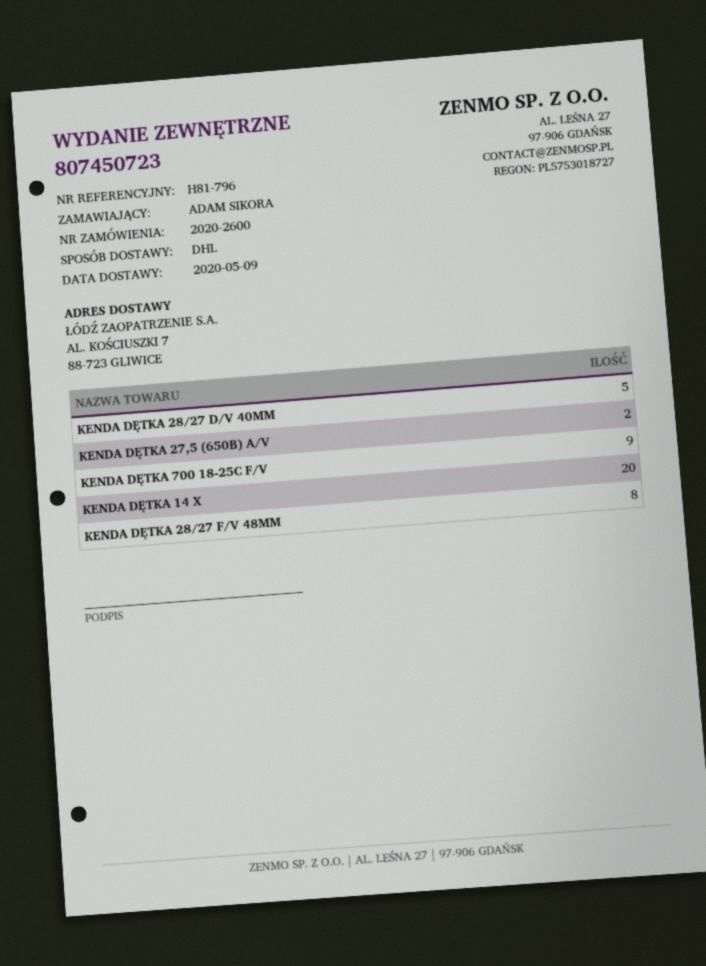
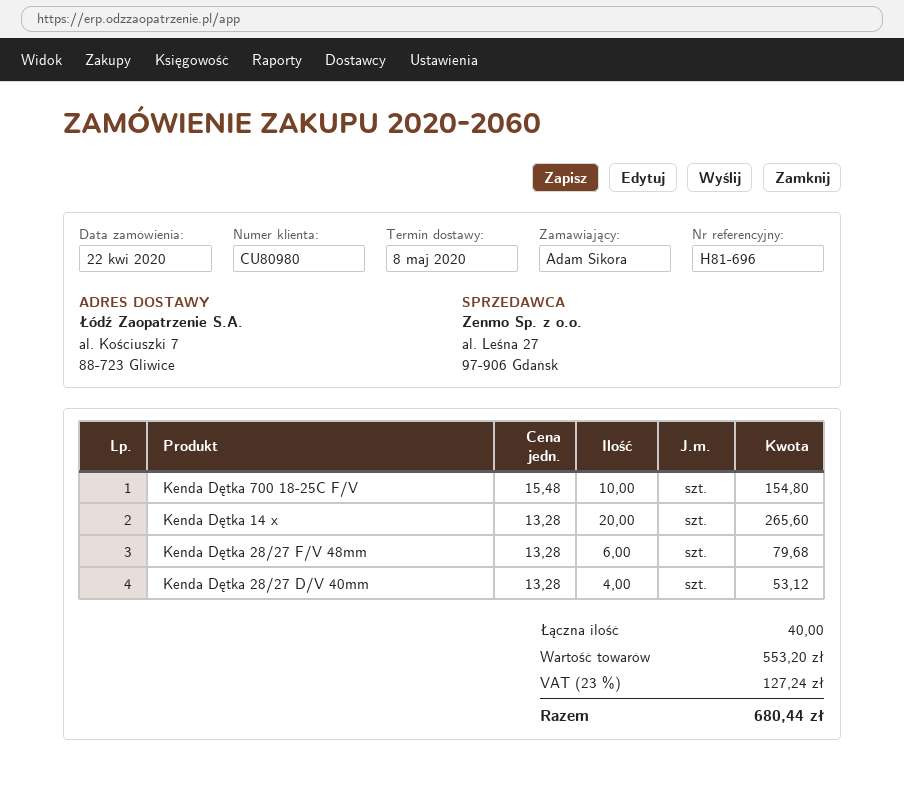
order number: 2020-2600 -> 2020-2060
delivery date: 2020-05-09 -> 2020-05-08
reference: H81-796 -> H81-696
KENDA DĘTKA 28/27 D/V 40MM: 5 -> 4
KENDA DĘTKA 27,5 (650B) A/V: 2 -> none
KENDA DĘTKA 700 18-25C F/V: 9 -> 10
KENDA DĘTKA 28/27 F/V 48MM: 8 -> 6

